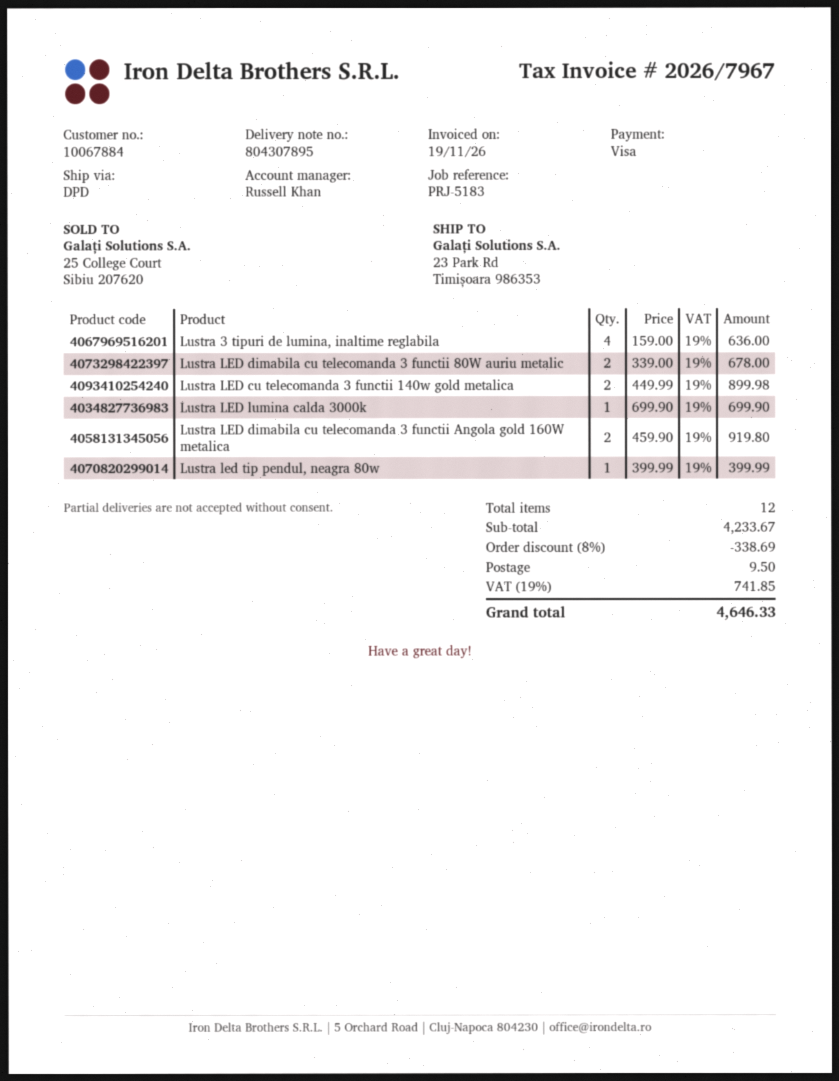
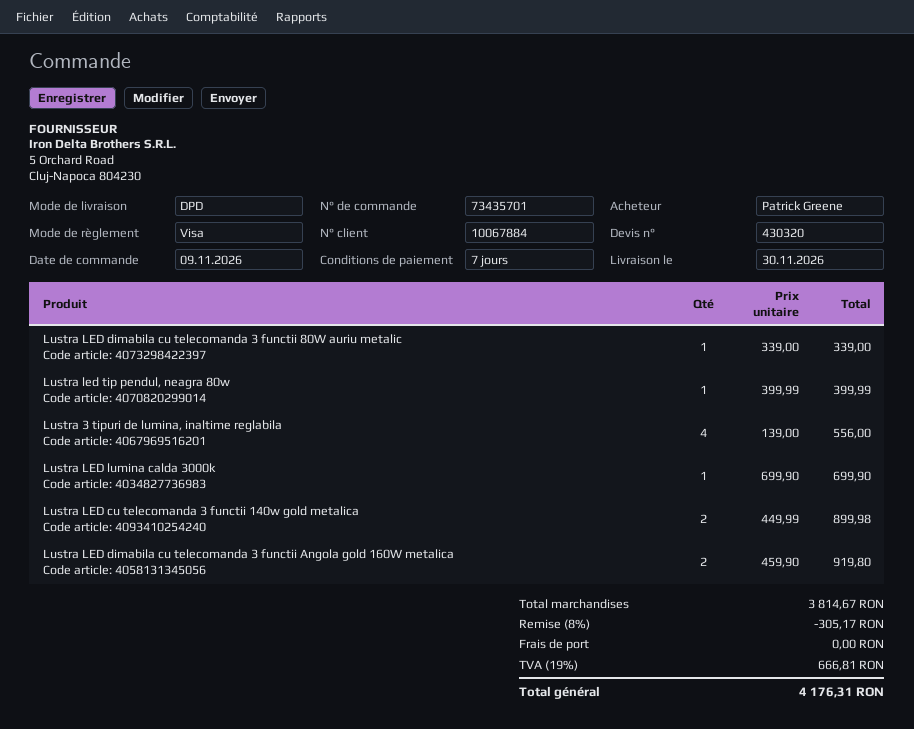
Lustra 3 tipuri de lumina, inaltime reglabila: 4 x 159.00 = 636.00 -> 4 x 139.00 = 556.00
Lustra LED dimabila cu telecomanda 3 functii 80W auriu metalic: 2 x 339.00 = 678.00 -> 1 x 339.00 = 339.00
subtotal: 4233.67 -> 3814.67
discount: 8% = 338.69 -> 8% = 305.17
shipping: 9.50 -> 0.00
tax: 19% = 741.85 -> 19% = 666.81
total: 4646.33 -> 4176.31

